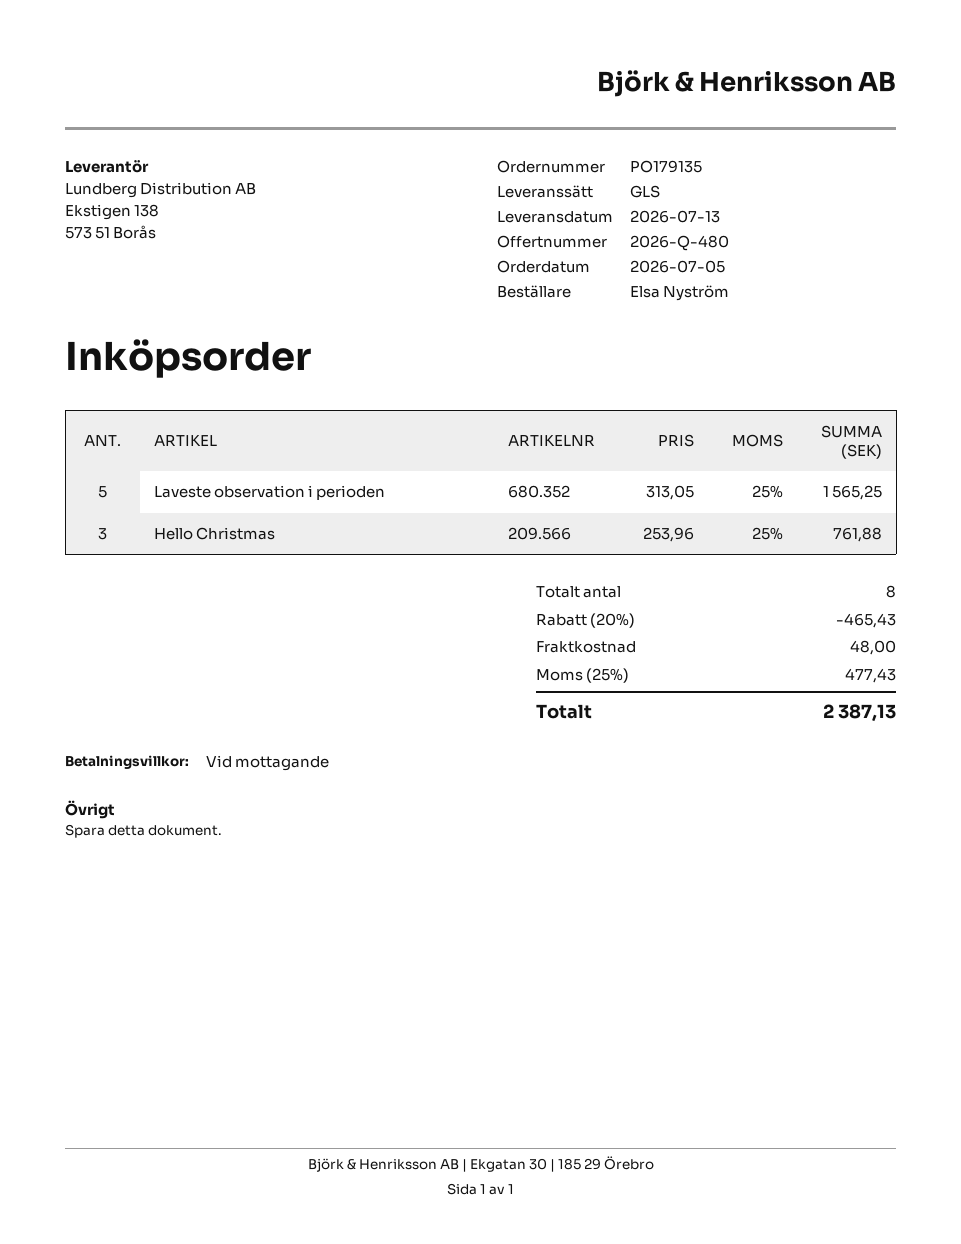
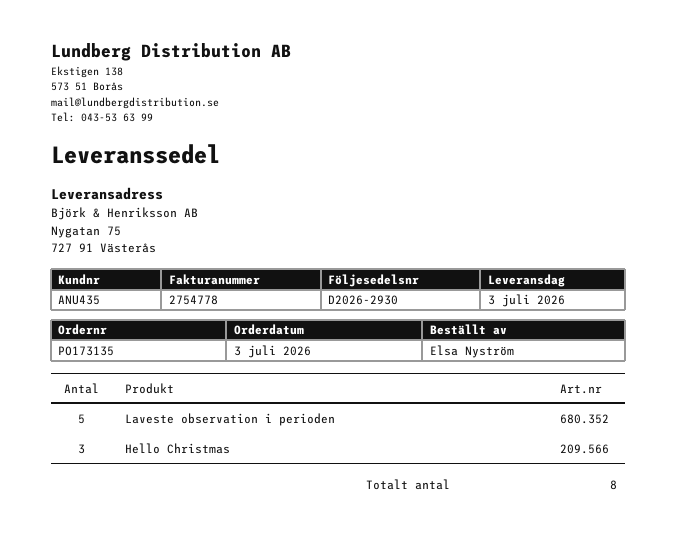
order number: PO179135 -> PO173135
order date: 2026-07-05 -> 2026-07-03
delivery date: 2026-07-13 -> 2026-07-03

